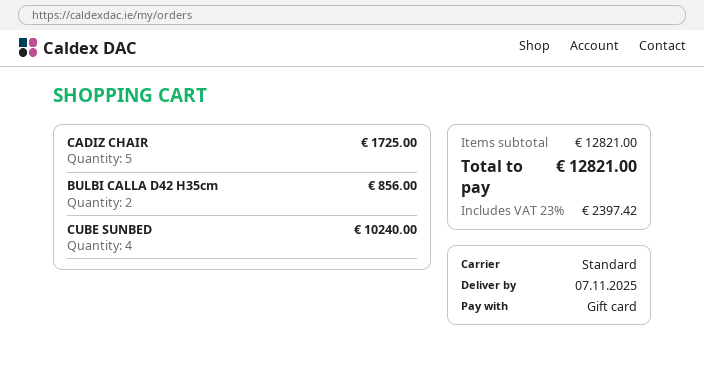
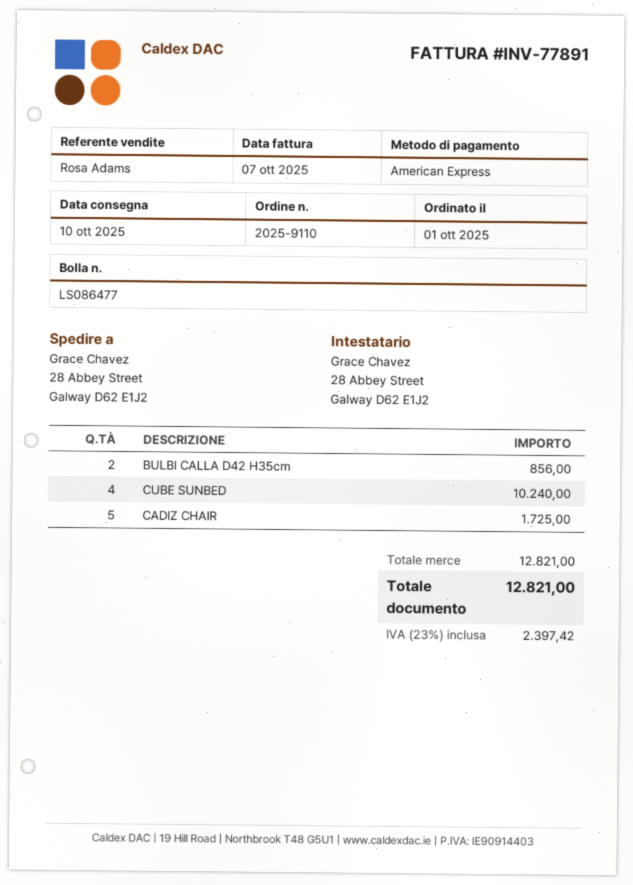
delivery date: 2025-11-07 -> 2025-10-10
payment method: gift card -> American Express

